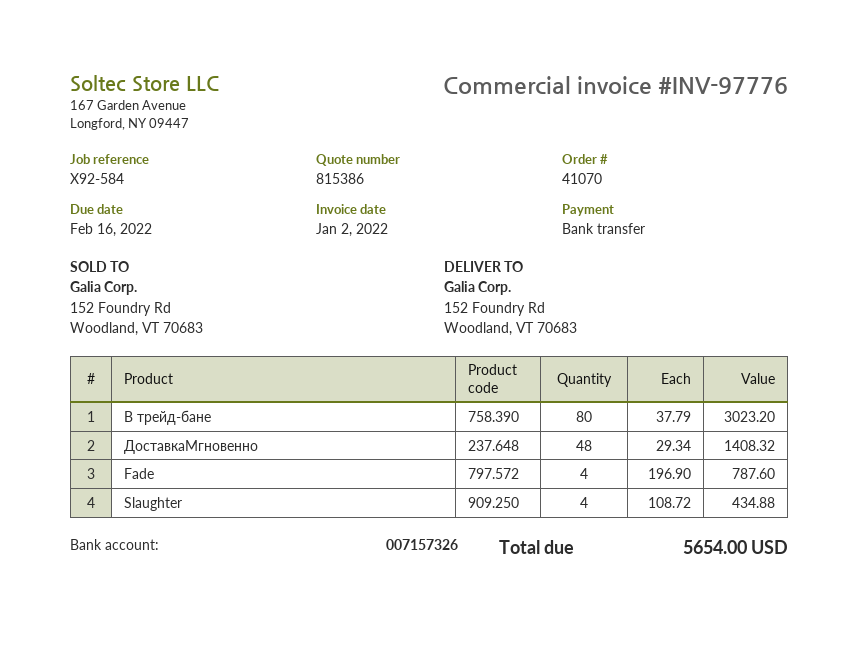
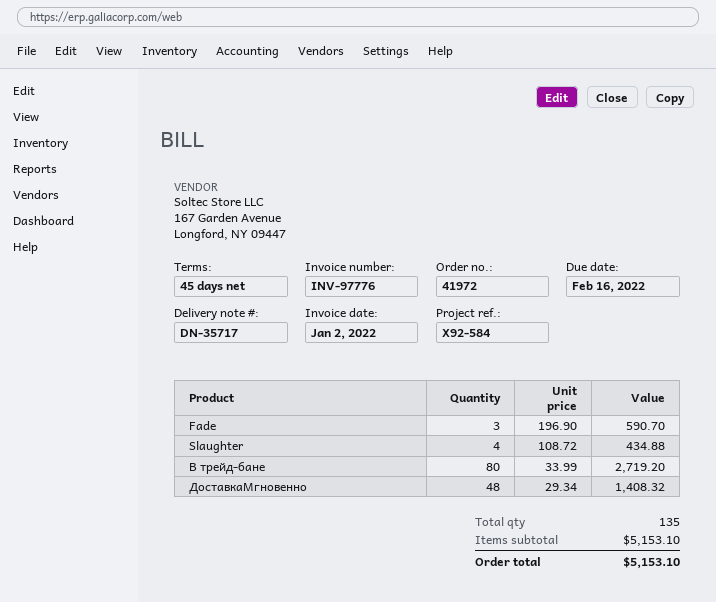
order number: 41070 -> 41972
В трейд-бане: 80 x 37.79 = 3023.20 -> 80 x 33.99 = 2719.20
Fade: 4 x 196.90 = 787.60 -> 3 x 196.90 = 590.70
total: 5654.00 -> 5153.10

